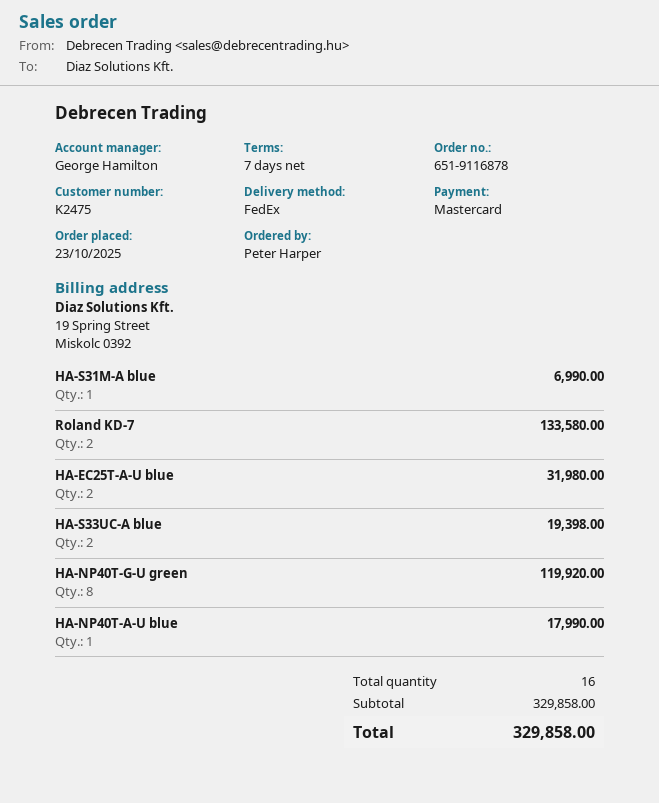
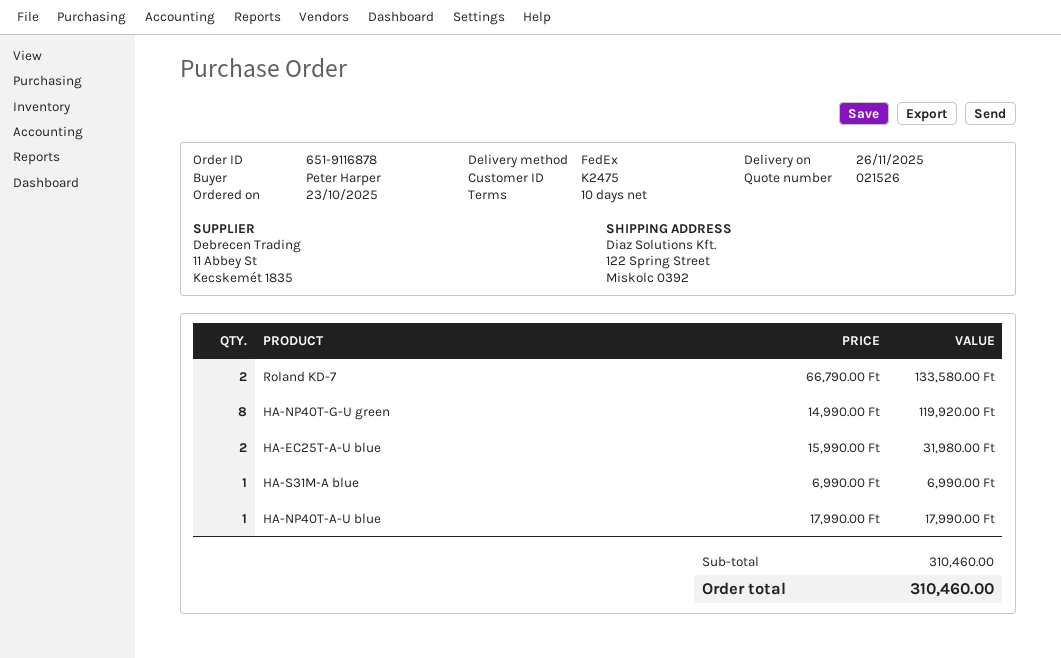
payment terms: 7 days -> 10 days
HA-S33UC-A blue: 2 for 19398.00 -> none
subtotal: 329858.00 -> 310460.00
total: 329858.00 -> 310460.00

